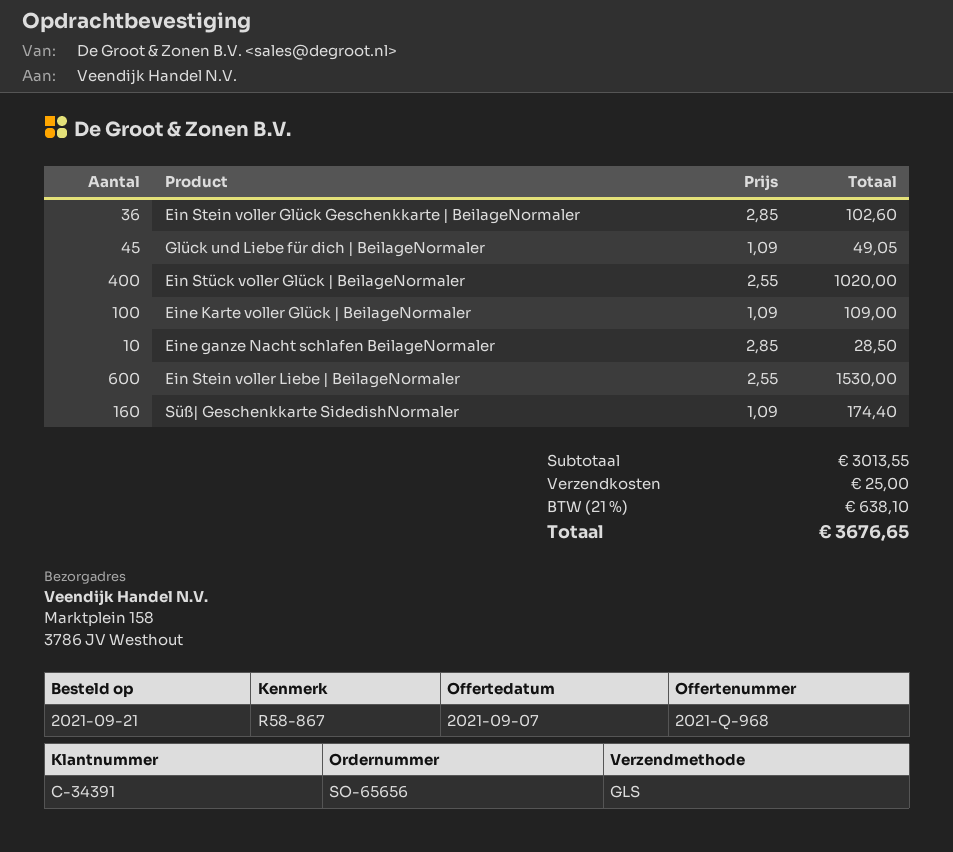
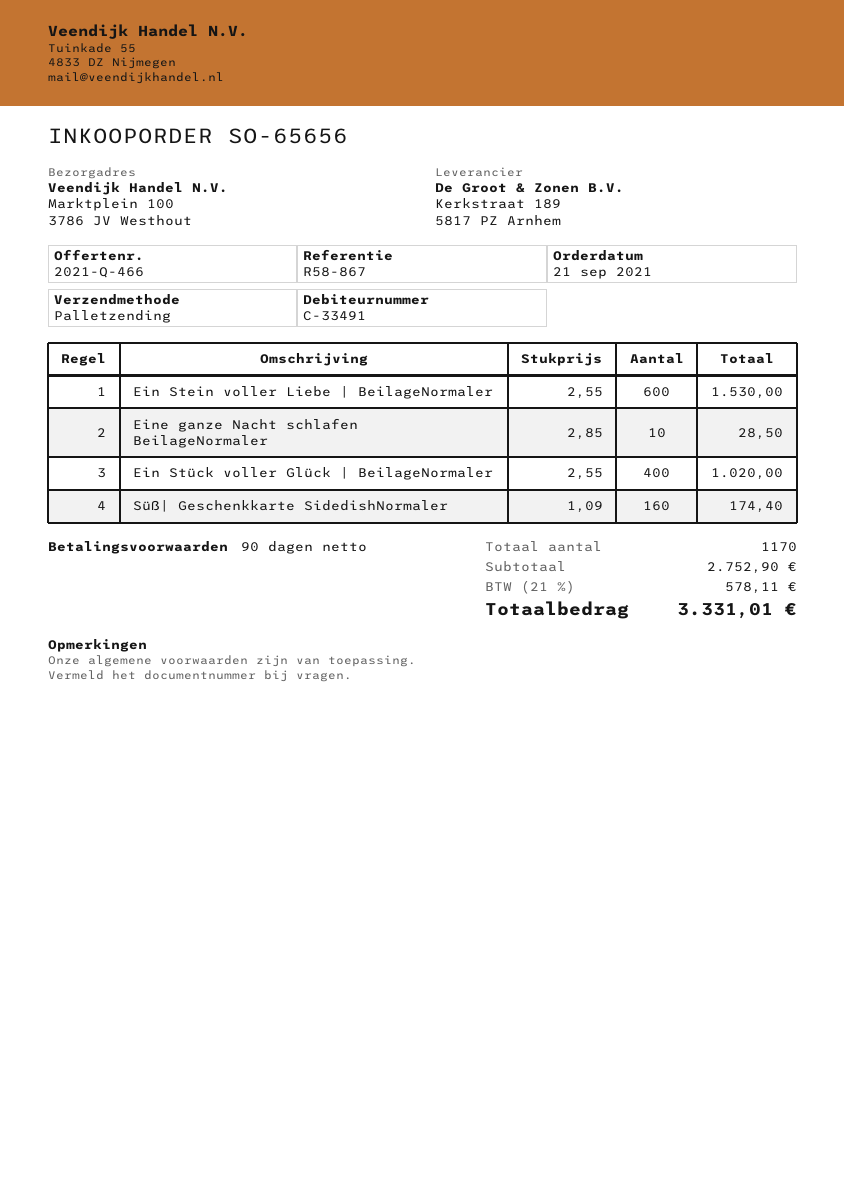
quote number: 2021-Q-968 -> 2021-Q-466
customer number: C-34391 -> C-33491
shipping method: GLS -> pallet freight
ship to: Marktplein 158, 3786 JV Westhout -> Marktplein 100, 3786 JV Westhout
Ein Stein voller Glück Geschenkkarte | BeilageNormaler: 36 x 2.85 = 102.60 -> none
Glück und Liebe für dich | BeilageNormaler: 45 x 1.09 = 49.05 -> none
Eine Karte voller Glück | BeilageNormaler: 100 x 1.09 = 109.00 -> none
subtotal: 3013.55 -> 2752.90
shipping: 25.00 -> none
tax: 21% = 638.10 -> 21% = 578.11
total: 3676.65 -> 3331.01

